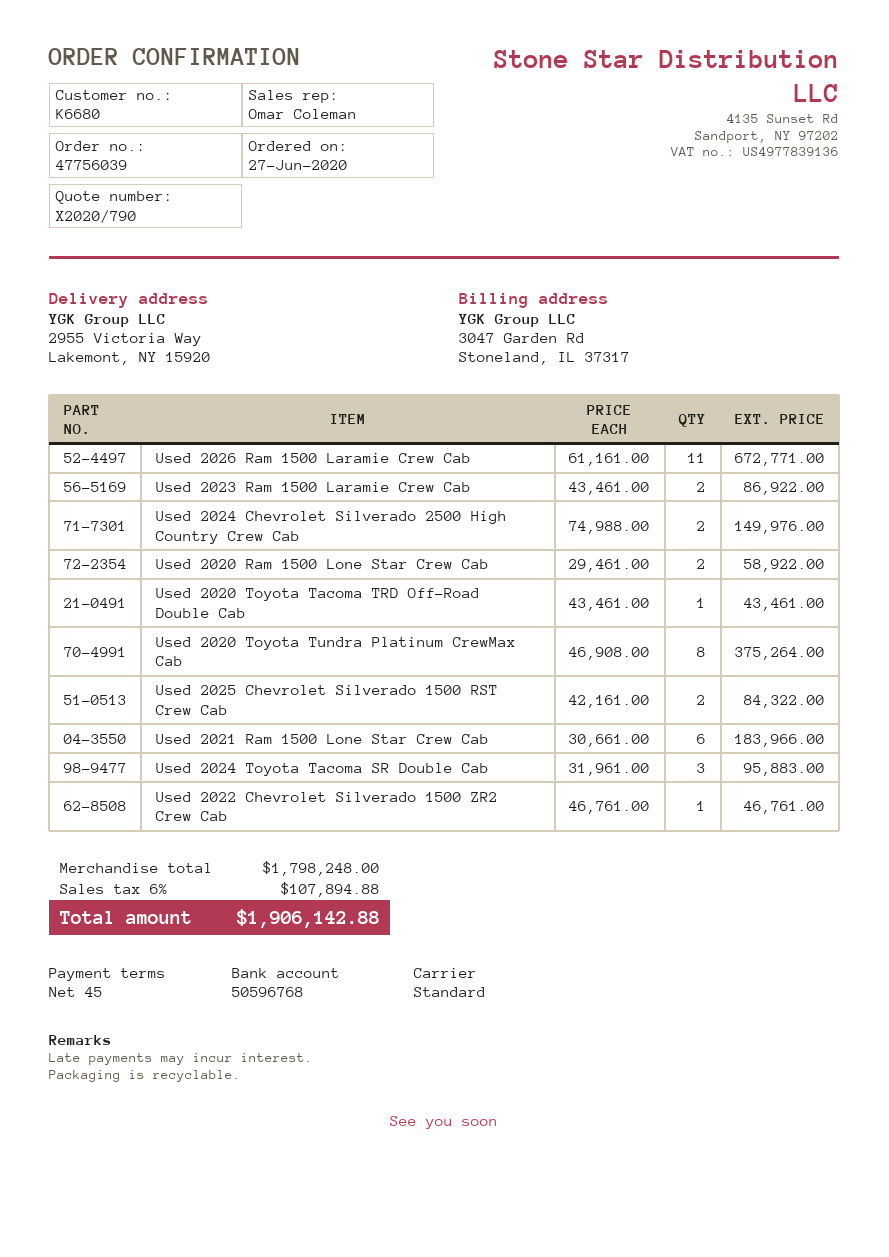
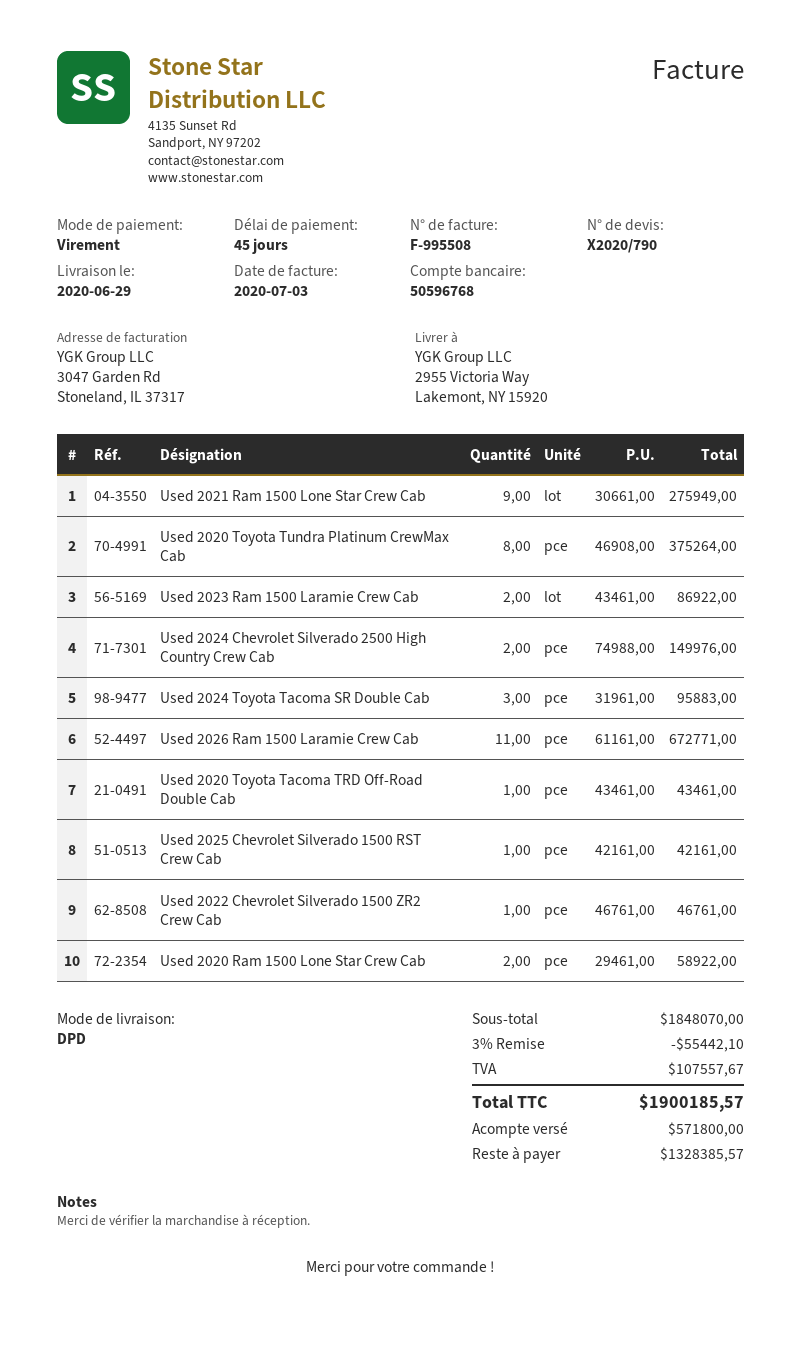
shipping method: standard -> DPD
Used 2025 Chevrolet Silverado 1500 RST Crew Cab: 2 x 42161.00 = 84322.00 -> 1 x 42161.00 = 42161.00
Used 2021 Ram 1500 Lone Star Crew Cab: 6 x 30661.00 = 183966.00 -> 9 x 30661.00 = 275949.00
subtotal: 1798248.00 -> 1848070.00
discount: none -> 3% = 55442.10
tax: 107894.88 -> 107557.67
total: 1906142.88 -> 1900185.57

